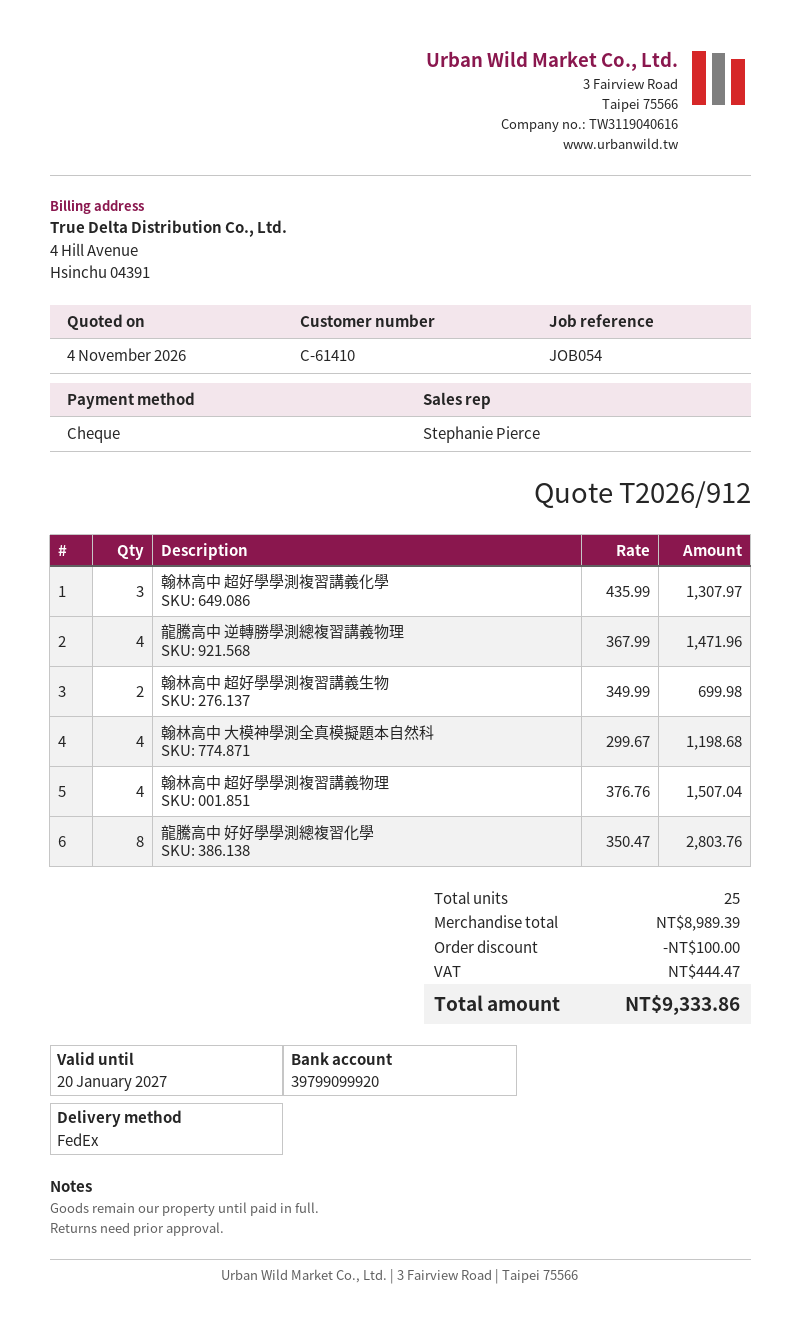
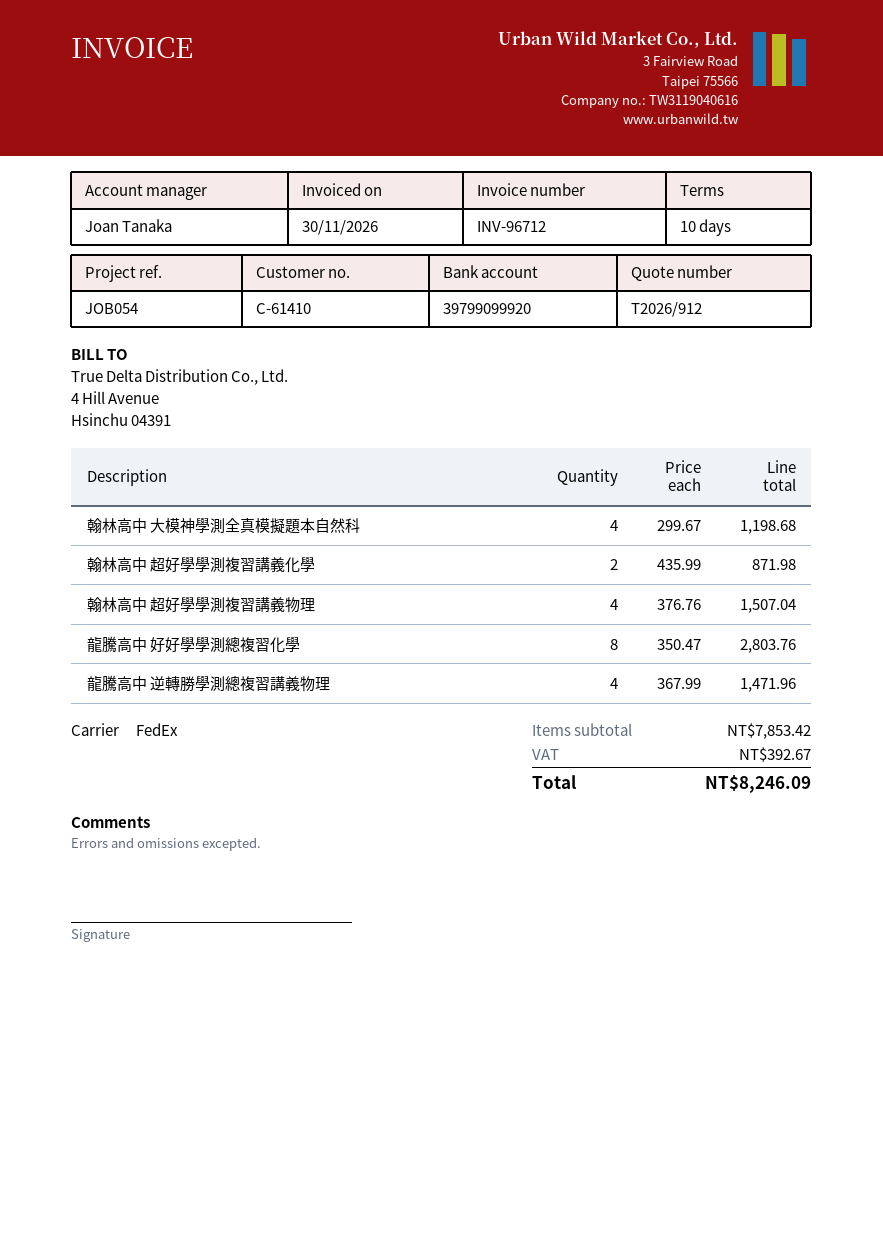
sales rep: Stephanie Pierce -> Joan Tanaka
翰林高中 超好學學測複習講義化學: 3 x 435.99 = 1307.97 -> 2 x 435.99 = 871.98
翰林高中 超好學學測複習講義生物: 2 x 349.99 = 699.98 -> none
subtotal: 8989.39 -> 7853.42
discount: 100.00 -> none
tax: 444.47 -> 392.67
total: 9333.86 -> 8246.09

